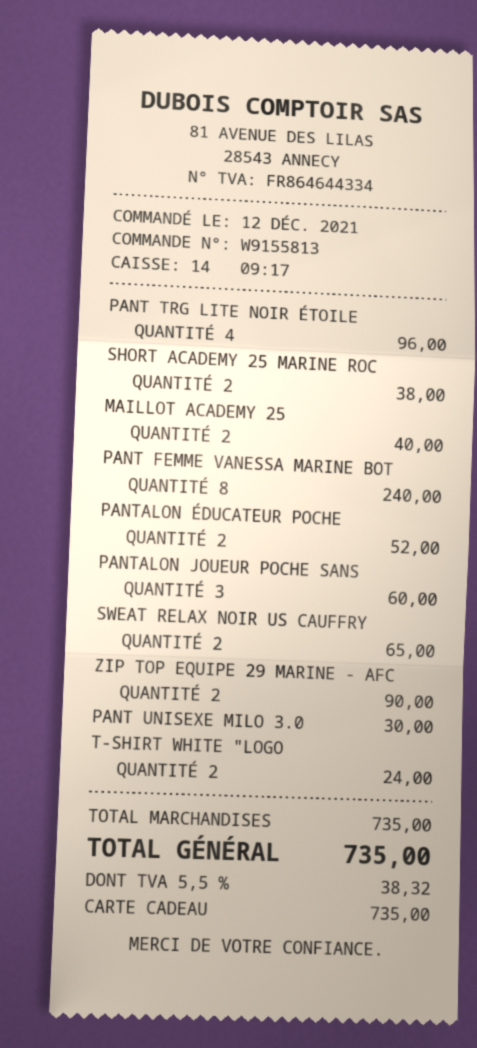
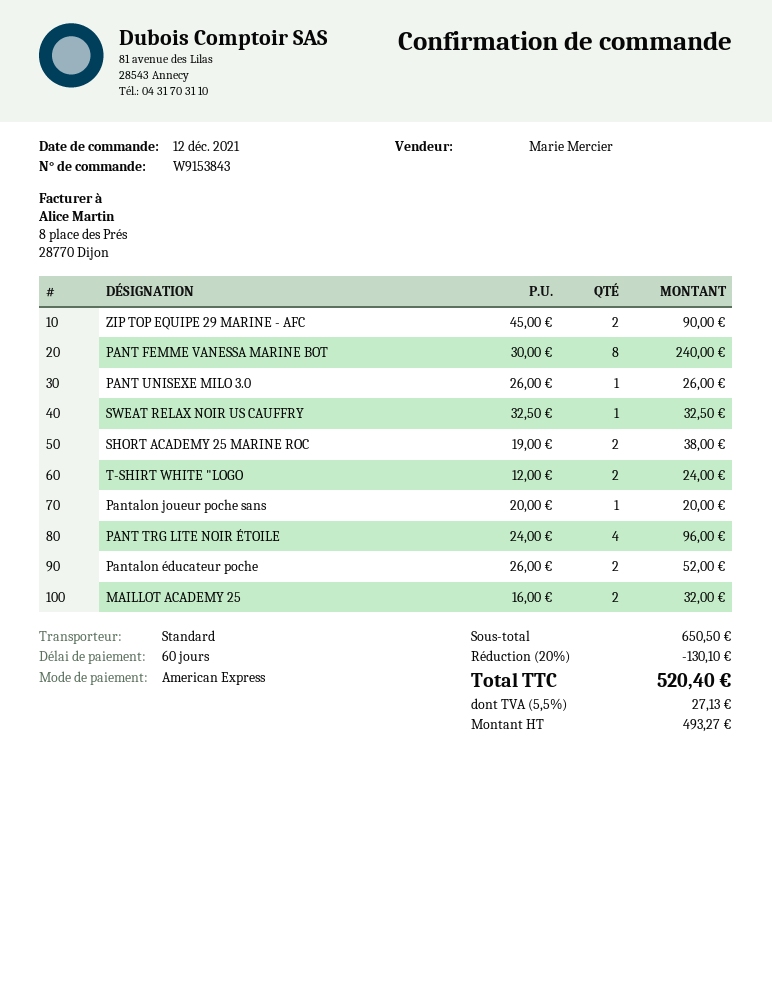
order number: W9155813 -> W9153843
payment method: gift card -> American Express
MAILLOT ACADEMY 25: 2 for 40.00 -> 2 for 32.00
PANTALON JOUEUR POCHE SANS: 3 for 60.00 -> 1 for 20.00
SWEAT RELAX NOIR US CAUFFRY: 2 for 65.00 -> 1 for 32.50
PANT UNISEXE MILO 3.0: 1 for 30.00 -> 1 for 26.00
subtotal: 735.00 -> 650.50
discount: none -> 20% = 130.10
tax: 5.5% = 38.32 -> 5.5% = 27.13
total: 735.00 -> 520.40

